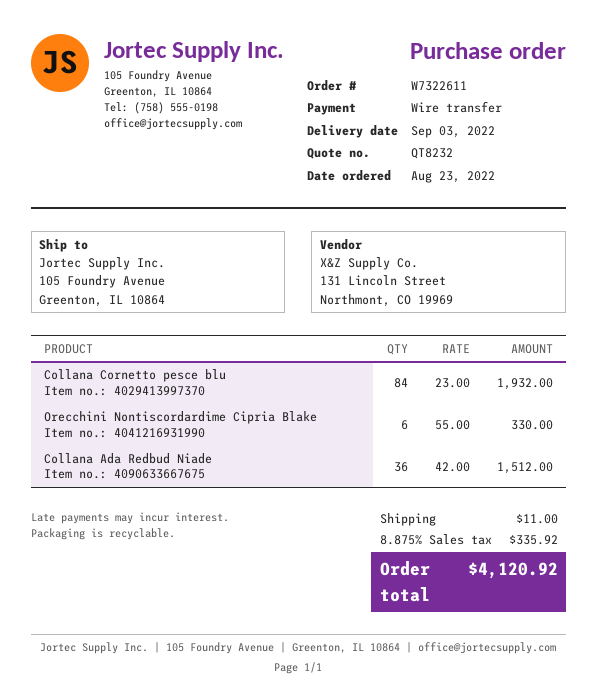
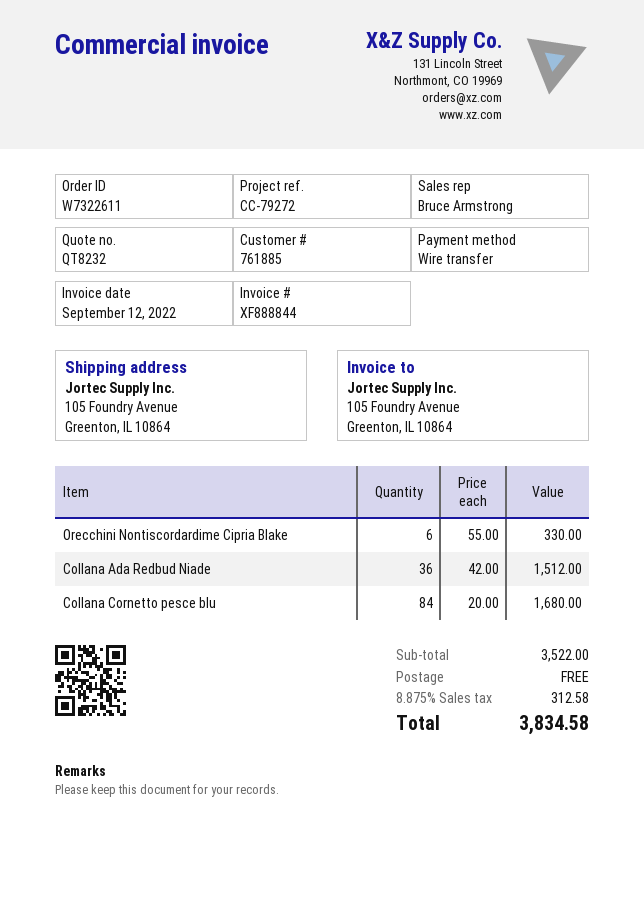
Collana Cornetto pesce blu: 84 x 23.00 = 1932.00 -> 84 x 20.00 = 1680.00
shipping: 11.00 -> 0.00
tax: 8.875% = 335.92 -> 8.875% = 312.58
total: 4120.92 -> 3834.58

